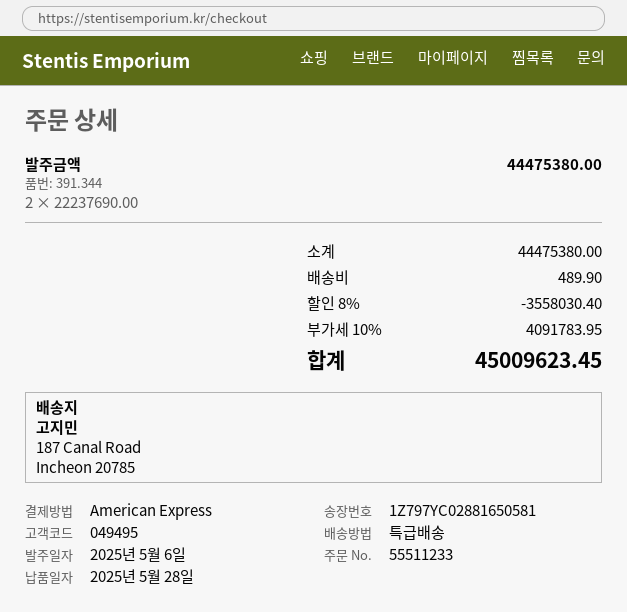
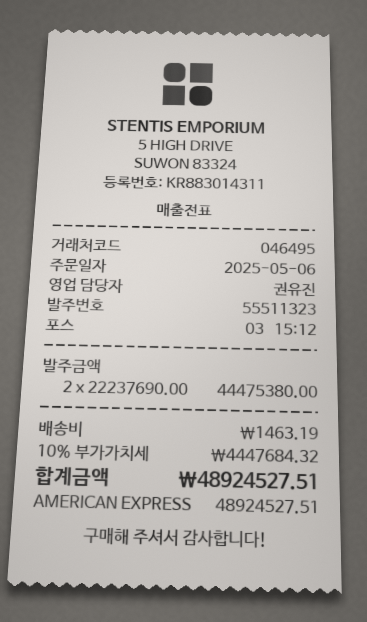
order number: 55511233 -> 55511323
customer number: 049495 -> 046495
discount: 8% = 3558030.40 -> none
shipping: 489.90 -> 1463.19
tax: 10% = 4091783.95 -> 10% = 4447684.32
total: 45009623.45 -> 48924527.51

